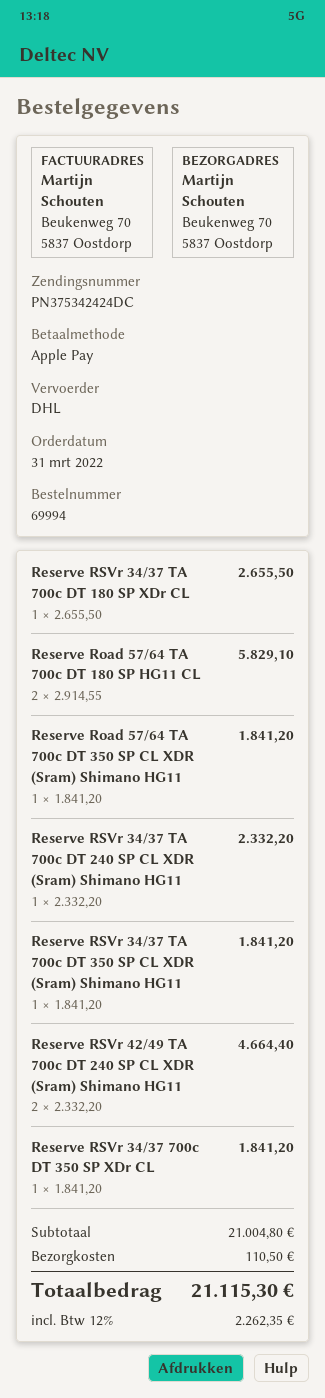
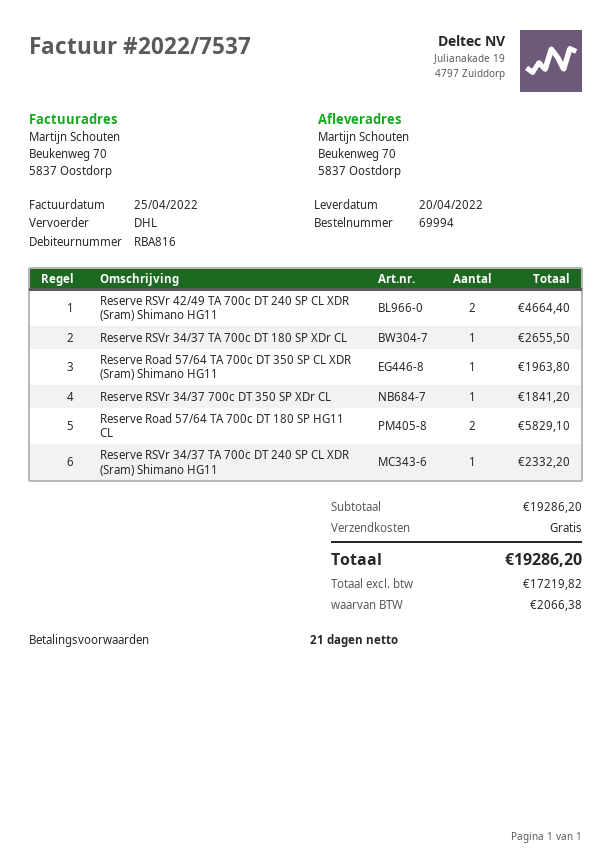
Reserve Road 57/64 TA 700c DT 350 SP CL XDR (Sram) Shimano HG11: 1 for 1841.20 -> 1 for 1963.80
Reserve RSVr 34/37 TA 700c DT 350 SP CL XDR (Sram) Shimano HG11: 1 for 1841.20 -> none
subtotal: 21004.80 -> 19286.20
shipping: 110.50 -> 0.00
tax: 2262.35 -> 2066.38
total: 21115.30 -> 19286.20

